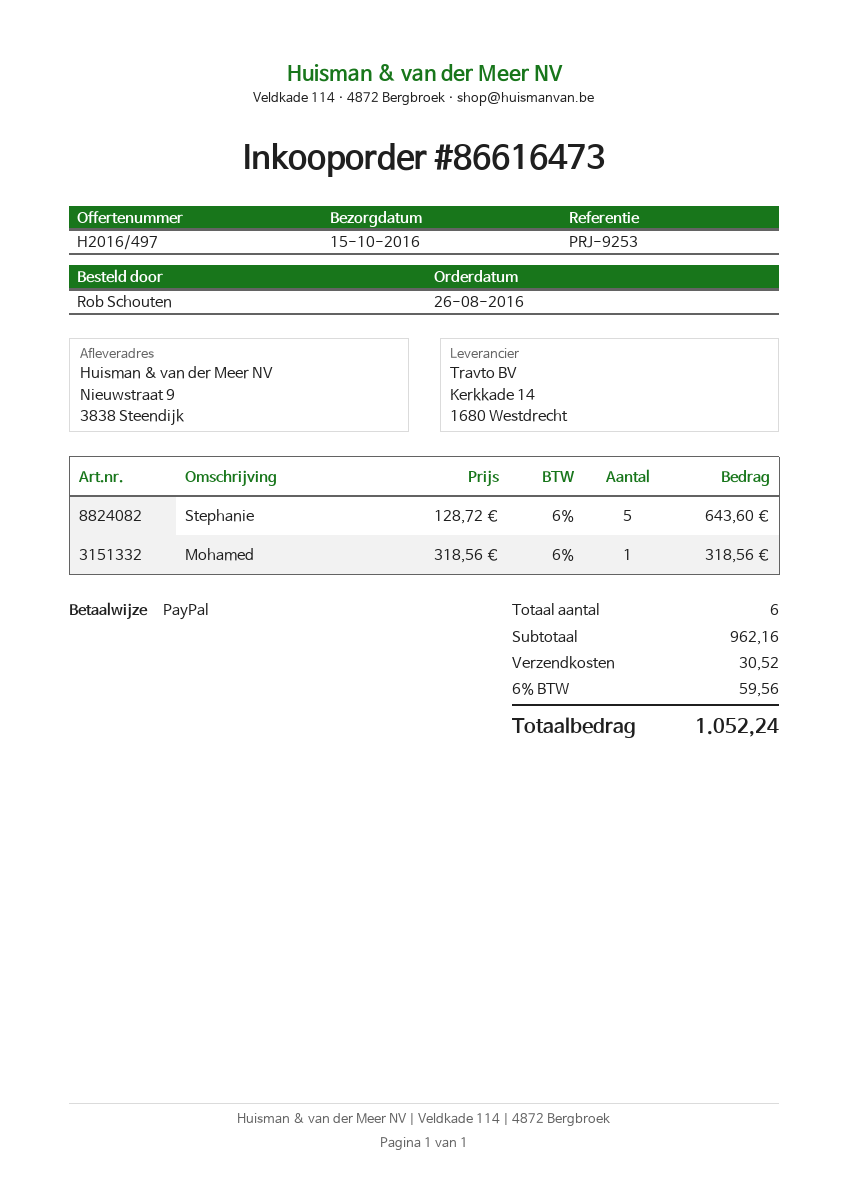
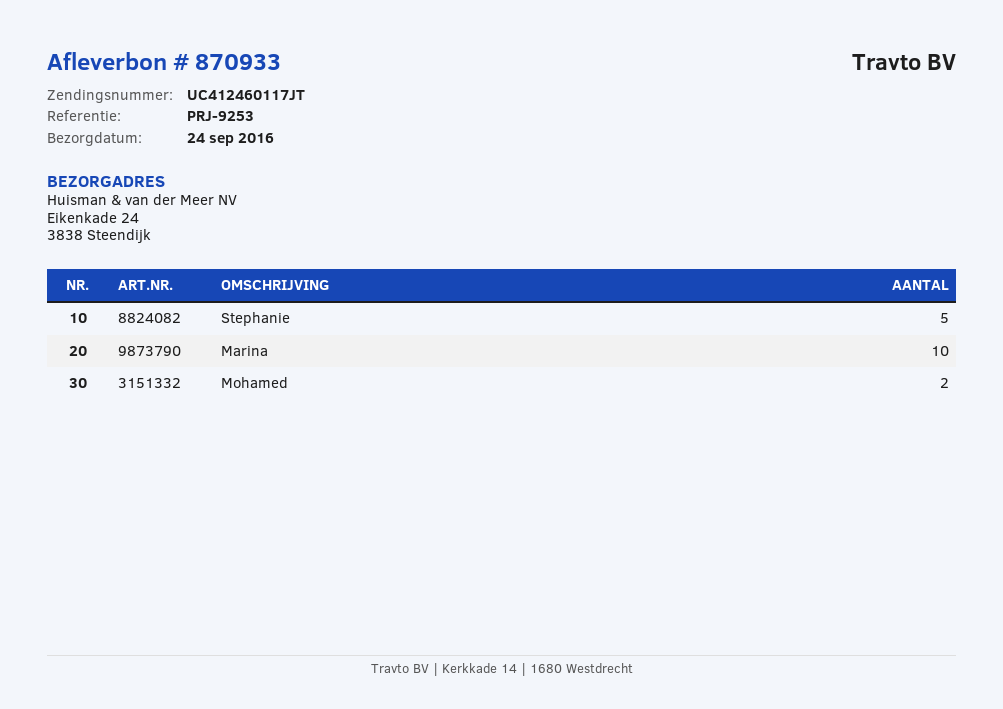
delivery date: 2016-10-15 -> 2016-09-24
ship to: Nieuwstraat 9, 3838 Steendijk -> Eikenkade 24, 3838 Steendijk
Mohamed: 1 -> 2
Marina: none -> 10

